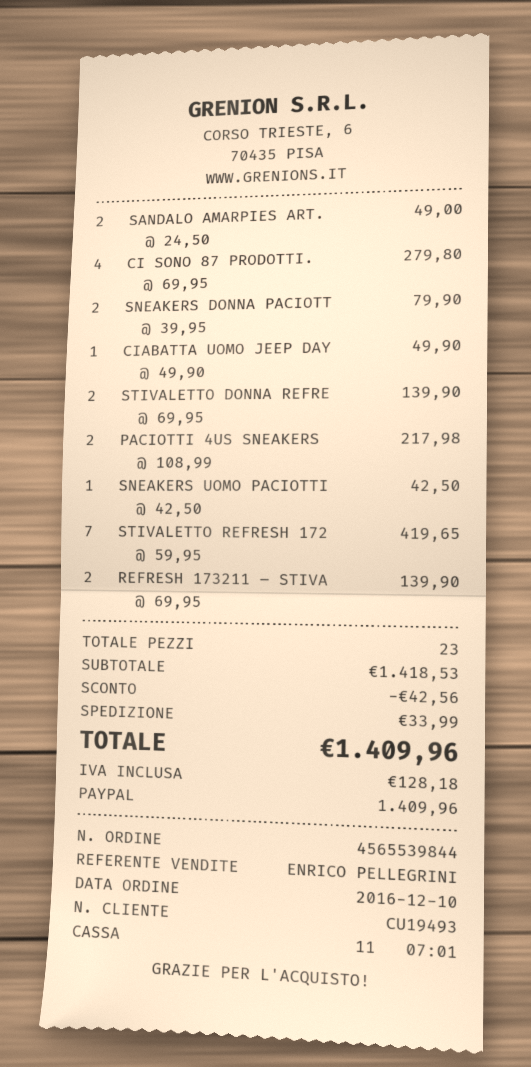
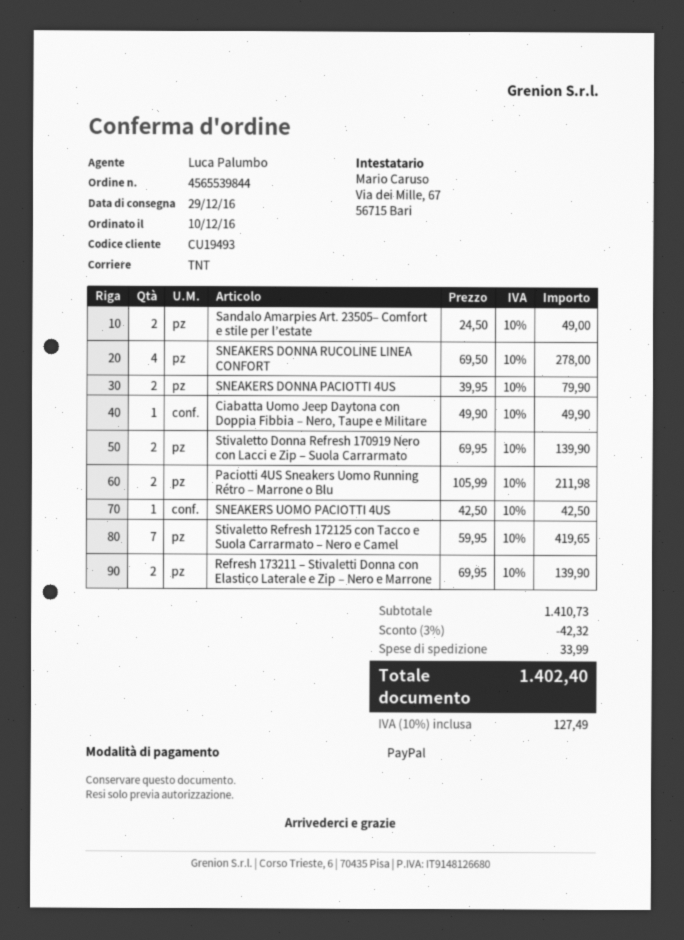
sales rep: ENRICO PELLEGRINI -> Luca Palumbo
CI SONO 87 PRODOTTI.: 4 x 69.95 = 279.80 -> none
PACIOTTI 4US SNEAKERS: 2 x 108.99 = 217.98 -> 2 x 105.99 = 211.98
SNEAKERS DONNA RUCOLINE LINEA CONFORT: none -> 4 x 69.50 = 278.00
subtotal: 1418.53 -> 1410.73
discount: 42.56 -> 42.32
tax: 128.18 -> 127.49
total: 1409.96 -> 1402.40

